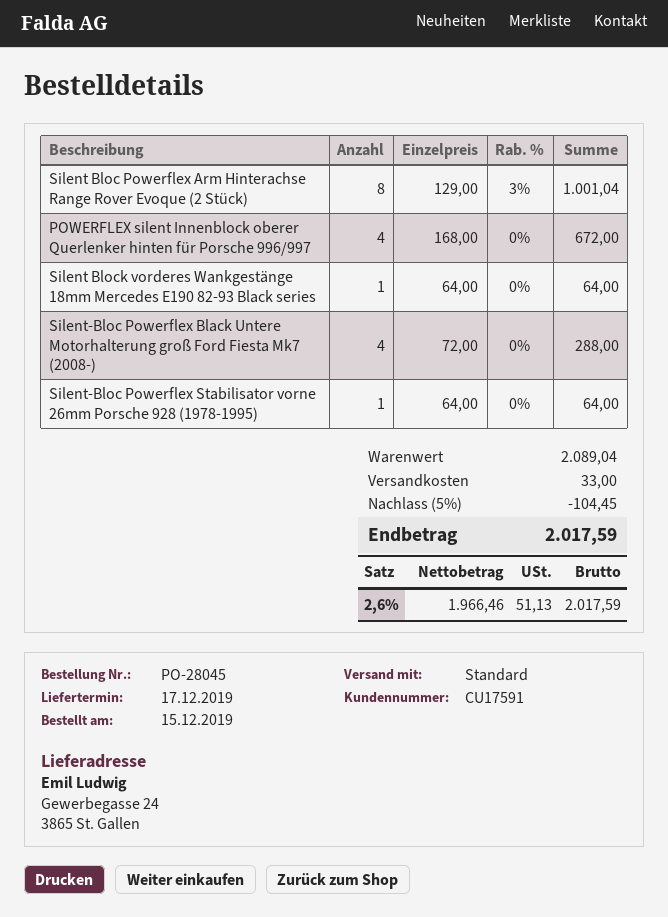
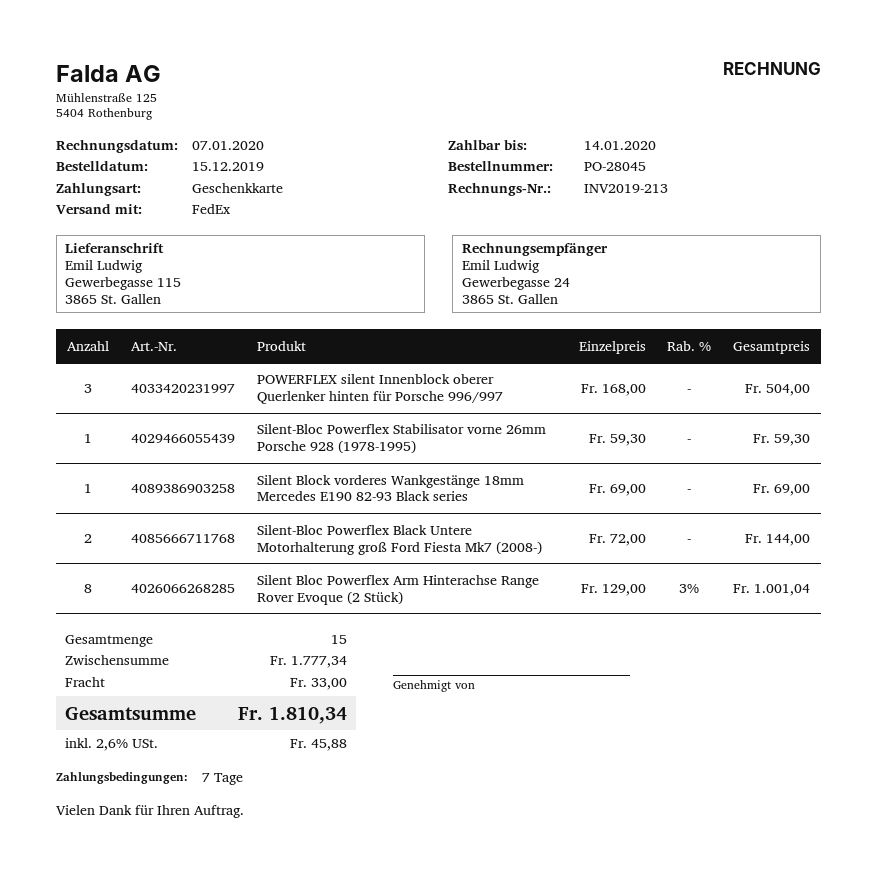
shipping method: standard -> FedEx
ship to: Gewerbegasse 24, 3865 St. Gallen -> Gewerbegasse 115, 3865 St. Gallen
POWERFLEX silent Innenblock oberer Querlenker hinten für Porsche 996/997: 4 x 168.00 = 672.00 -> 3 x 168.00 = 504.00
Silent Block vorderes Wankgestänge 18mm Mercedes E190 82-93 Black series: 1 x 64.00 = 64.00 -> 1 x 69.00 = 69.00
Silent-Bloc Powerflex Black Untere Motorhalterung groß Ford Fiesta Mk7 (2008-): 4 x 72.00 = 288.00 -> 2 x 72.00 = 144.00
Silent-Bloc Powerflex Stabilisator vorne 26mm Porsche 928 (1978-1995): 1 x 64.00 = 64.00 -> 1 x 59.30 = 59.30
subtotal: 2089.04 -> 1777.34
discount: 5% = 104.45 -> none
tax: 2.6% = 51.13 -> 2.6% = 45.88
total: 2017.59 -> 1810.34

